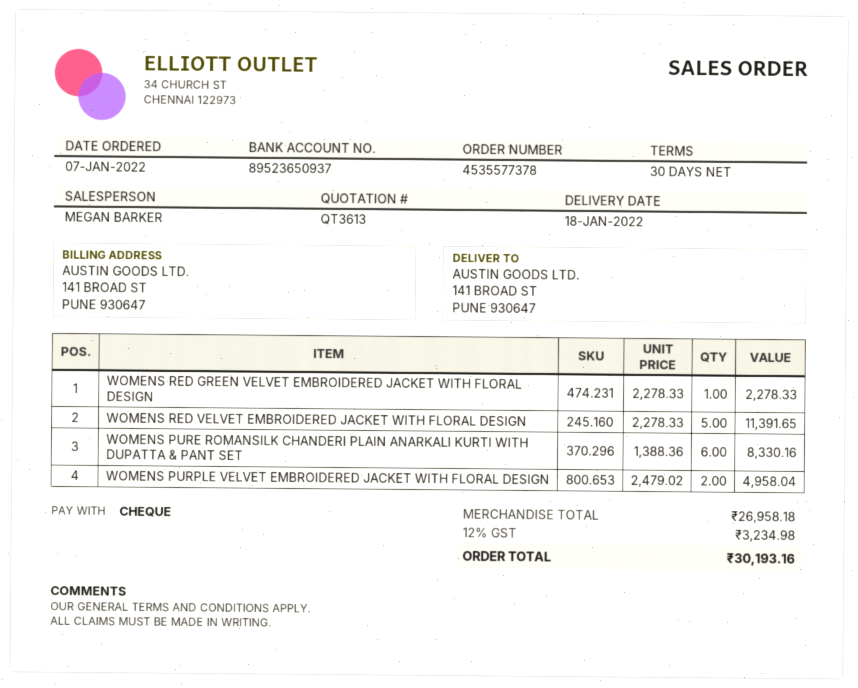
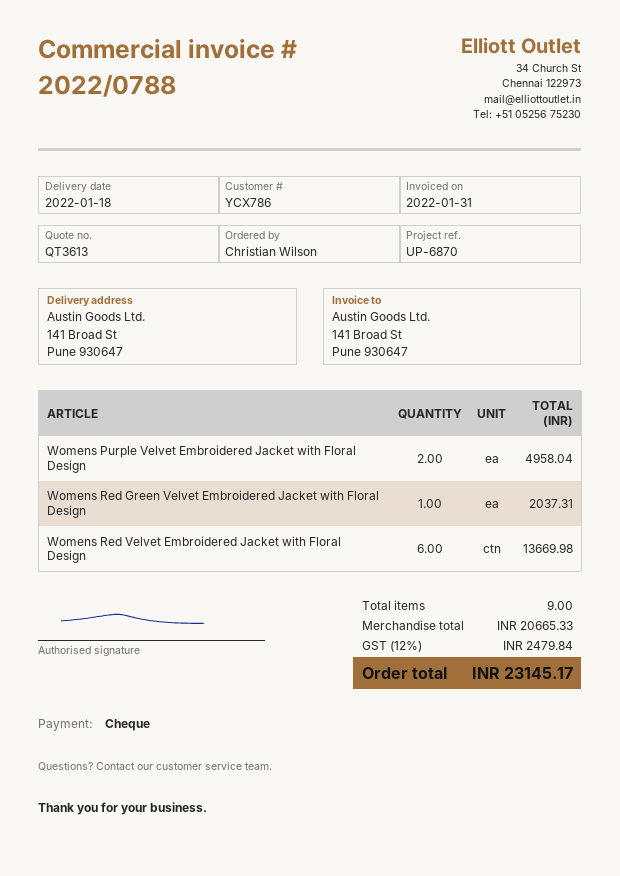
WOMENS RED GREEN VELVET EMBROIDERED JACKET WITH FLORAL DESIGN: 1 for 2278.33 -> 1 for 2037.31
WOMENS RED VELVET EMBROIDERED JACKET WITH FLORAL DESIGN: 5 for 11391.65 -> 6 for 13669.98
WOMENS PURE ROMANSILK CHANDERI PLAIN ANARKALI KURTI WITH DUPATTA & PANT SET: 6 for 8330.16 -> none
subtotal: 26958.18 -> 20665.33
tax: 12% = 3234.98 -> 12% = 2479.84
total: 30193.16 -> 23145.17

